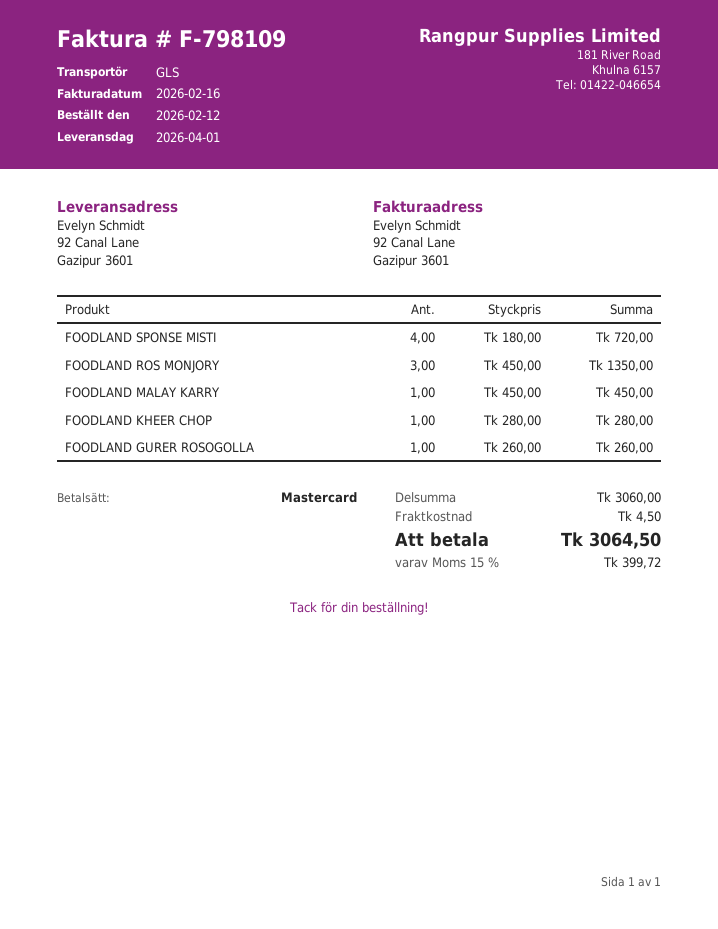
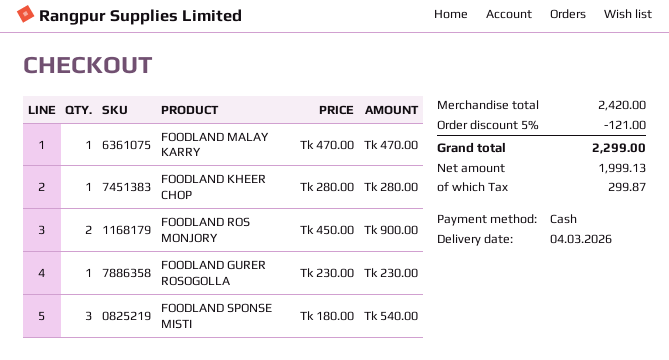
delivery date: 2026-04-01 -> 2026-03-04
payment method: Mastercard -> cash
FOODLAND SPONSE MISTI: 4 x 180.00 = 720.00 -> 3 x 180.00 = 540.00
FOODLAND ROS MONJORY: 3 x 450.00 = 1350.00 -> 2 x 450.00 = 900.00
FOODLAND MALAY KARRY: 1 x 450.00 = 450.00 -> 1 x 470.00 = 470.00
FOODLAND GURER ROSOGOLLA: 1 x 260.00 = 260.00 -> 1 x 230.00 = 230.00
subtotal: 3060.00 -> 2420.00
discount: none -> 5% = 121.00
shipping: 4.50 -> none
tax: 399.72 -> 299.87
total: 3064.50 -> 2299.00

